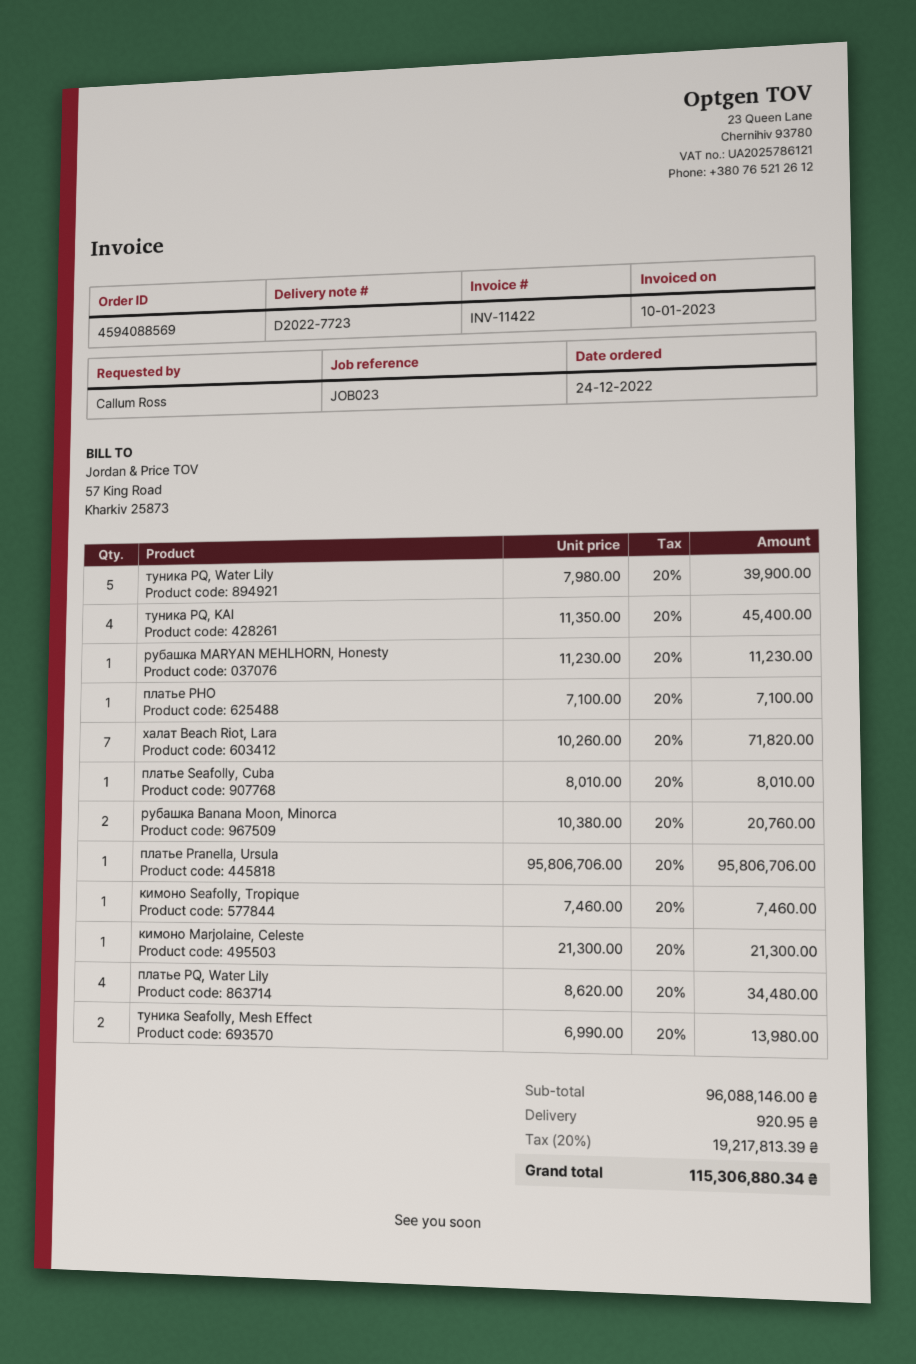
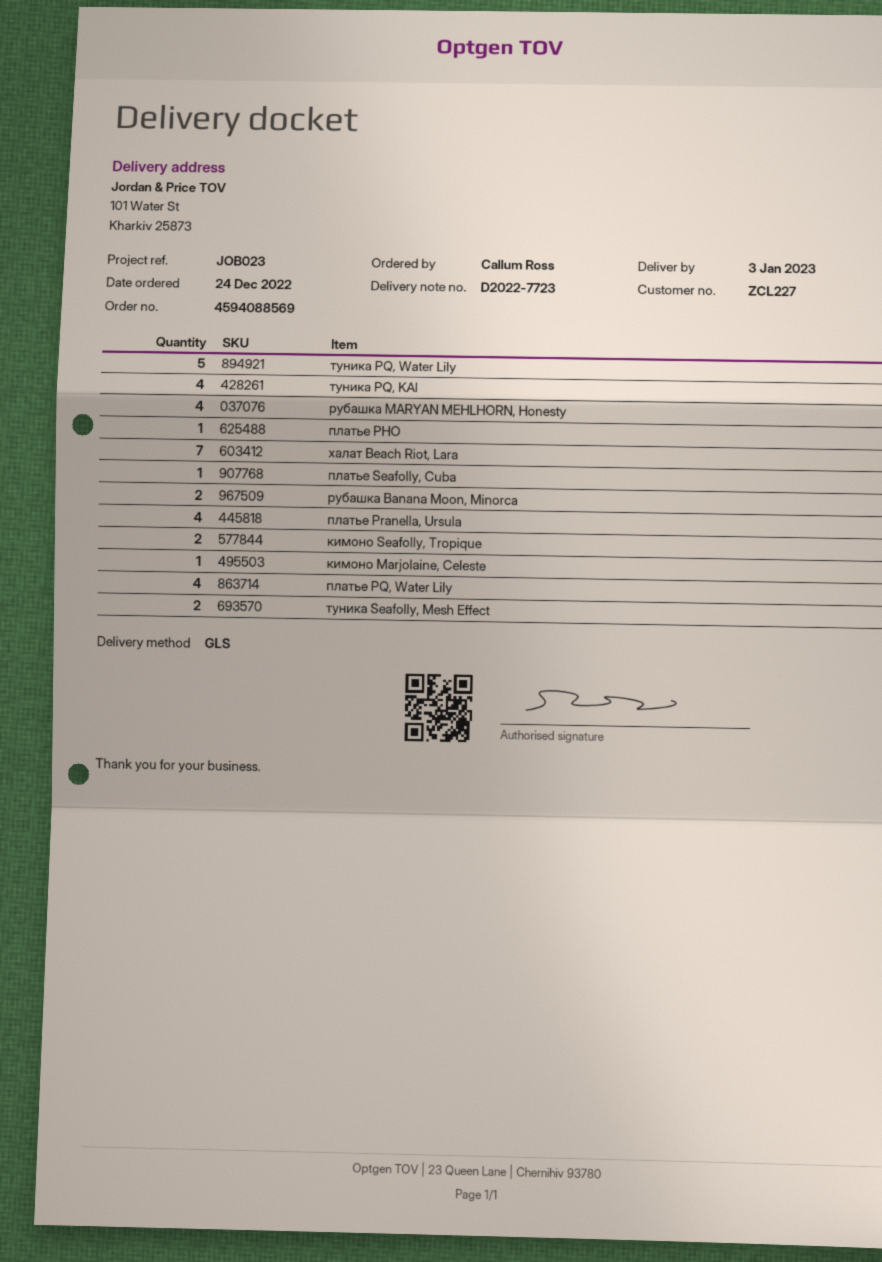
рубашка MARYAN MEHLHORN, Honesty: 1 -> 4
платье Pranella, Ursula: 1 -> 4
кимоно Seafolly, Tropique: 1 -> 2

